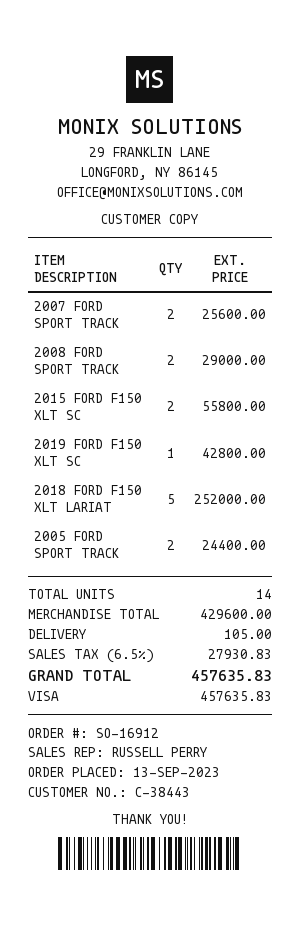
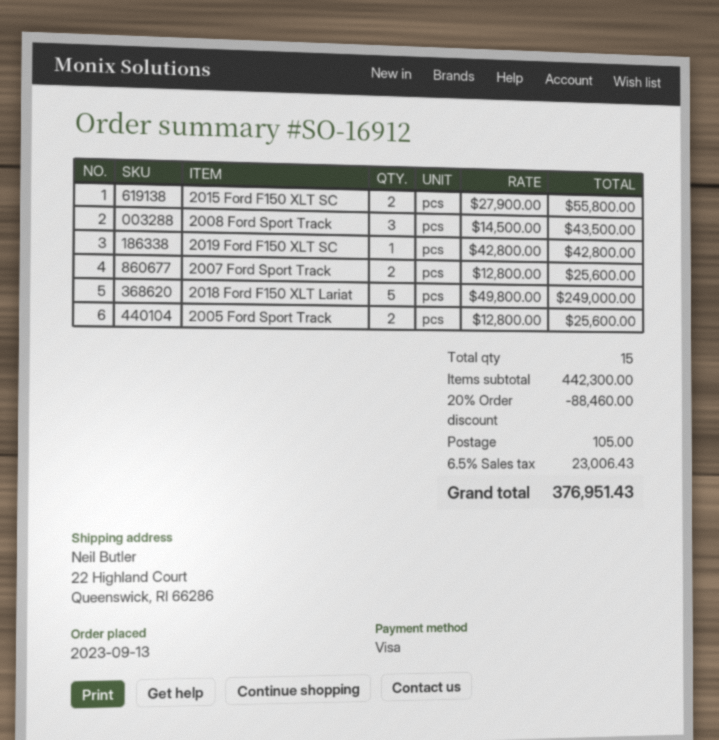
2008 FORD SPORT TRACK: 2 for 29000.00 -> 3 for 43500.00
2018 FORD F150 XLT LARIAT: 5 for 252000.00 -> 5 for 249000.00
2005 FORD SPORT TRACK: 2 for 24400.00 -> 2 for 25600.00
total quantity: 14 -> 15
subtotal: 429600.00 -> 442300.00
discount: none -> 20% = 88460.00
tax: 6.5% = 27930.83 -> 6.5% = 23006.43
total: 457635.83 -> 376951.43

